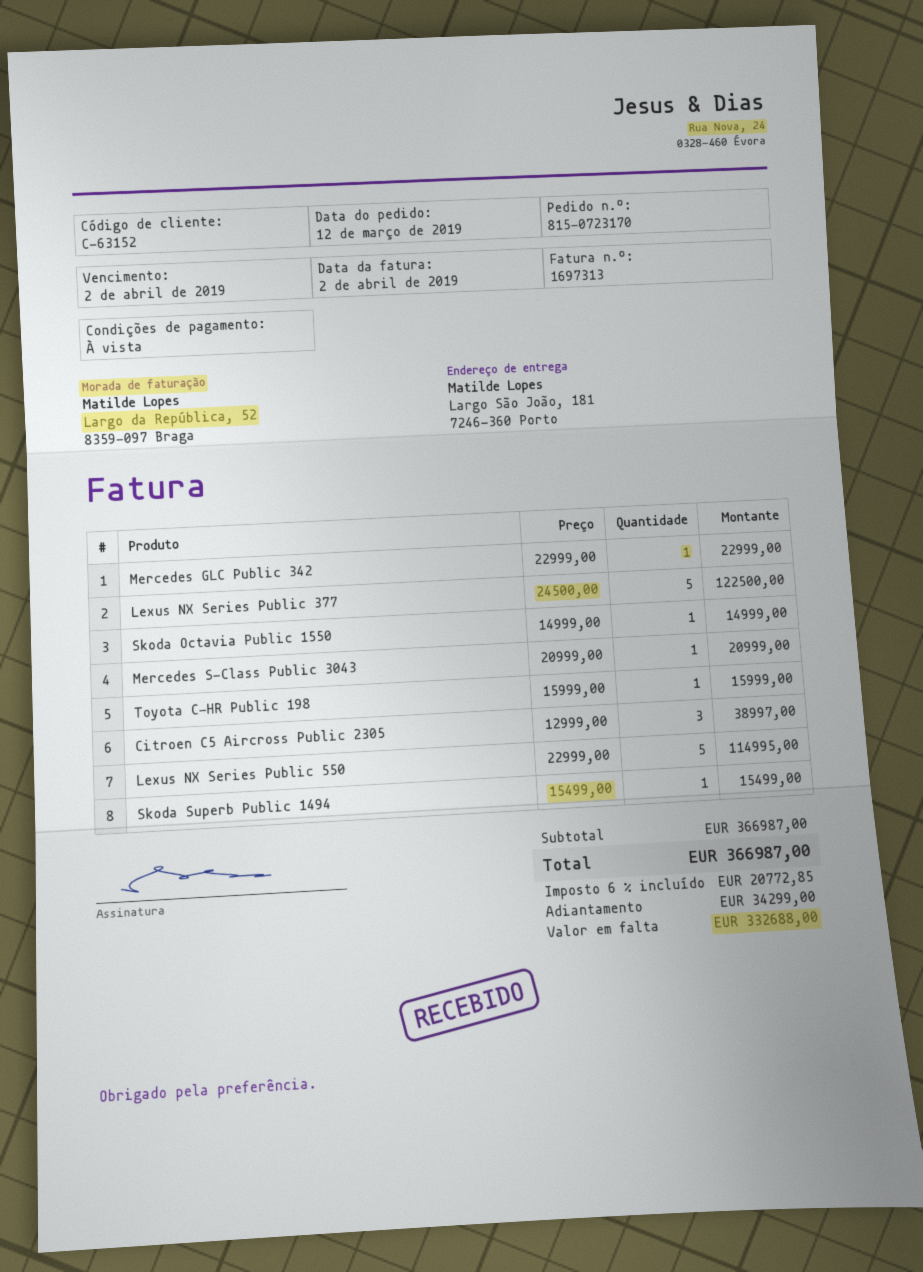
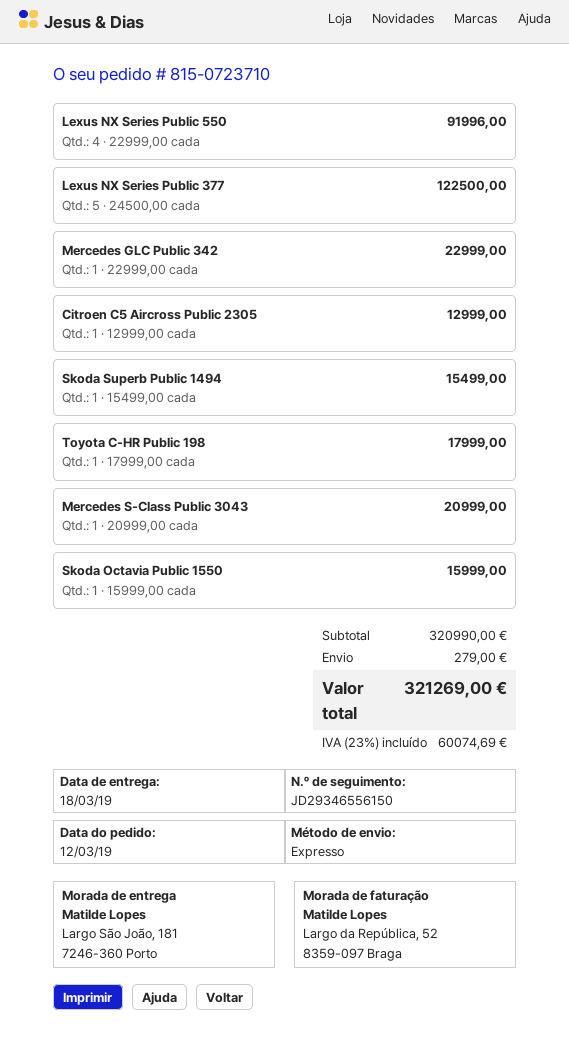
order number: 815-0723170 -> 815-0723710
Skoda Octavia Public 1550: 1 x 14999.00 = 14999.00 -> 1 x 15999.00 = 15999.00
Toyota C-HR Public 198: 1 x 15999.00 = 15999.00 -> 1 x 17999.00 = 17999.00
Citroen C5 Aircross Public 2305: 3 x 12999.00 = 38997.00 -> 1 x 12999.00 = 12999.00
Lexus NX Series Public 550: 5 x 22999.00 = 114995.00 -> 4 x 22999.00 = 91996.00
subtotal: 366987.00 -> 320990.00
shipping: none -> 279.00
tax: 6% = 20772.85 -> 23% = 60074.69
total: 366987.00 -> 321269.00

